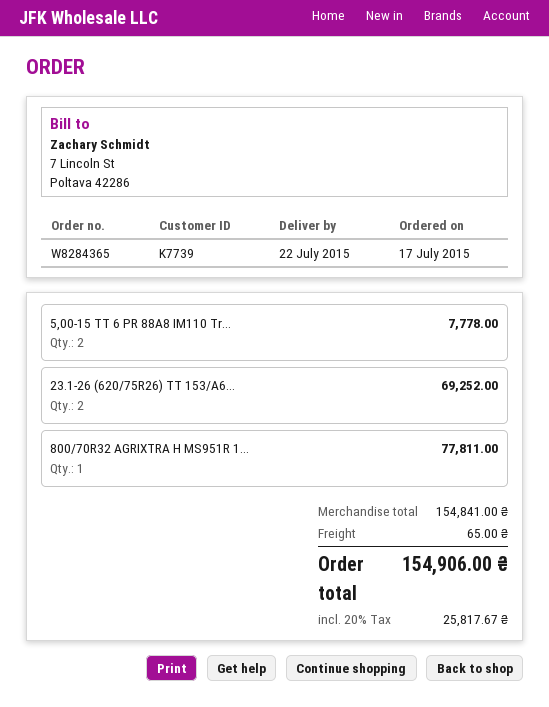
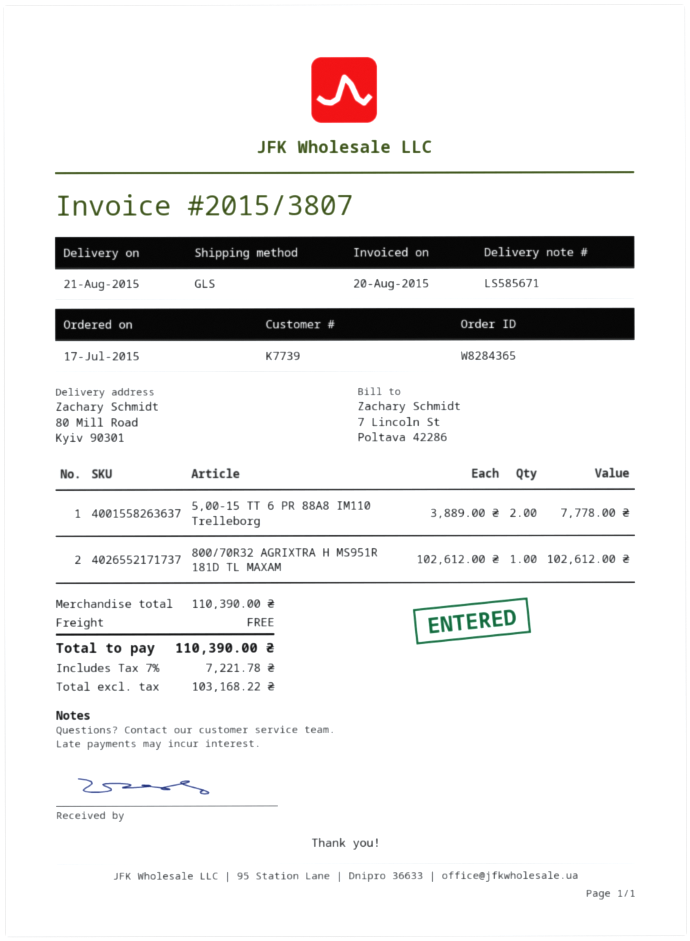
delivery date: 2015-07-22 -> 2015-08-21
23.1-26 (620/75R26) TT 153/A6...: 2 for 69252.00 -> none
800/70R32 AGRIXTRA H MS951R 1...: 1 for 77811.00 -> 1 for 102612.00
subtotal: 154841.00 -> 110390.00
shipping: 65.00 -> 0.00
tax: 20% = 25817.67 -> 7% = 7221.78
total: 154906.00 -> 110390.00

